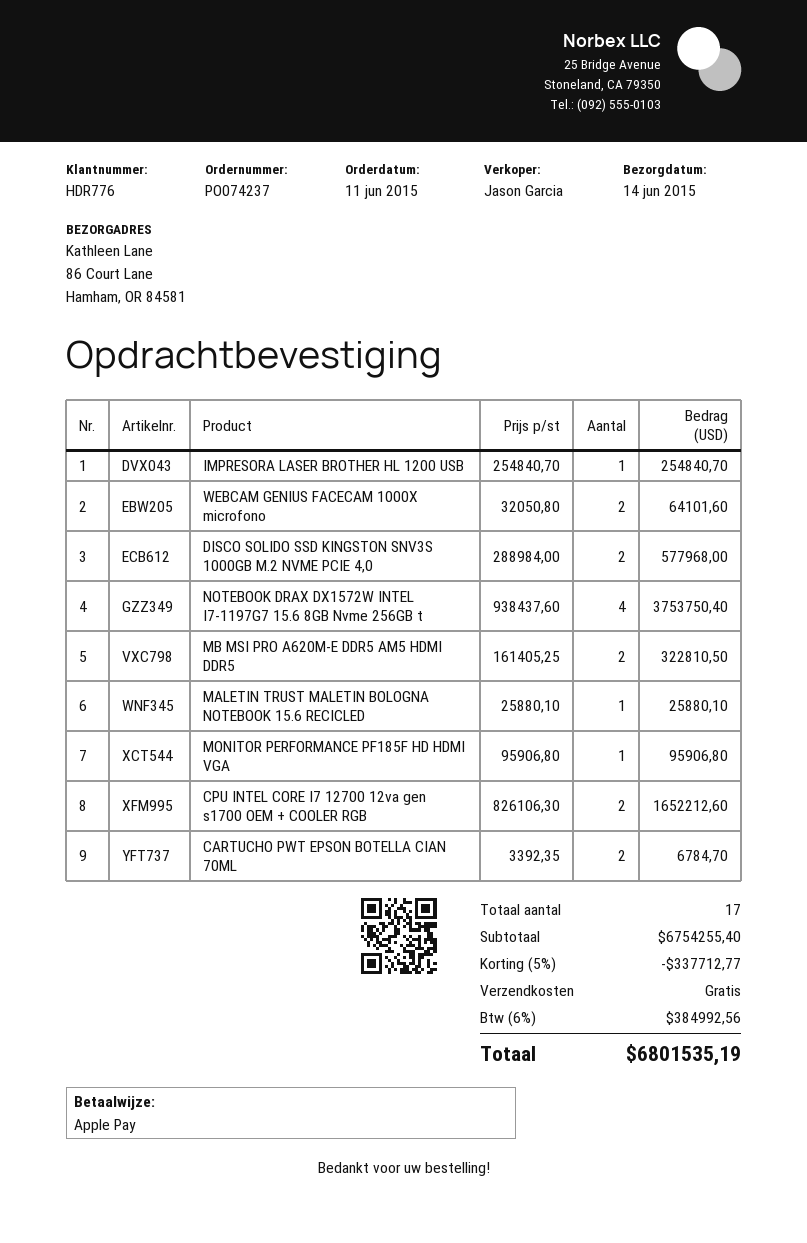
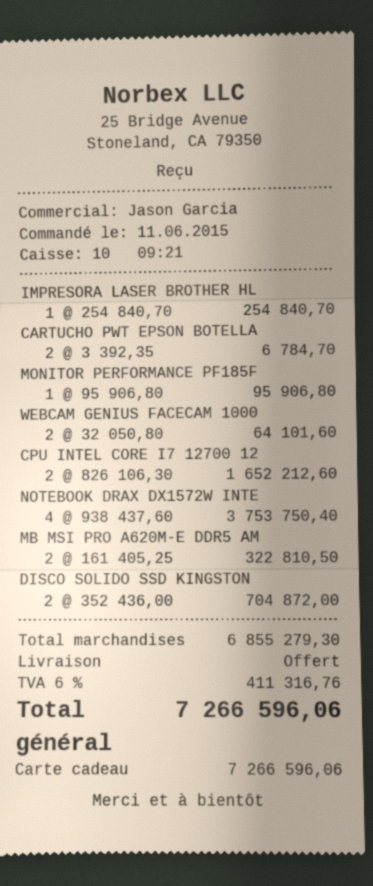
payment method: Apple Pay -> gift card
DISCO SOLIDO SSD KINGSTON SNV3S 1000GB M.2 NVME PCIE 4,0: 2 x 288984.00 = 577968.00 -> 2 x 352436.00 = 704872.00
MALETIN TRUST MALETIN BOLOGNA NOTEBOOK 15.6 RECICLED: 1 x 25880.10 = 25880.10 -> none
subtotal: 6754255.40 -> 6855279.30
discount: 5% = 337712.77 -> none
tax: 6% = 384992.56 -> 6% = 411316.76
total: 6801535.19 -> 7266596.06

